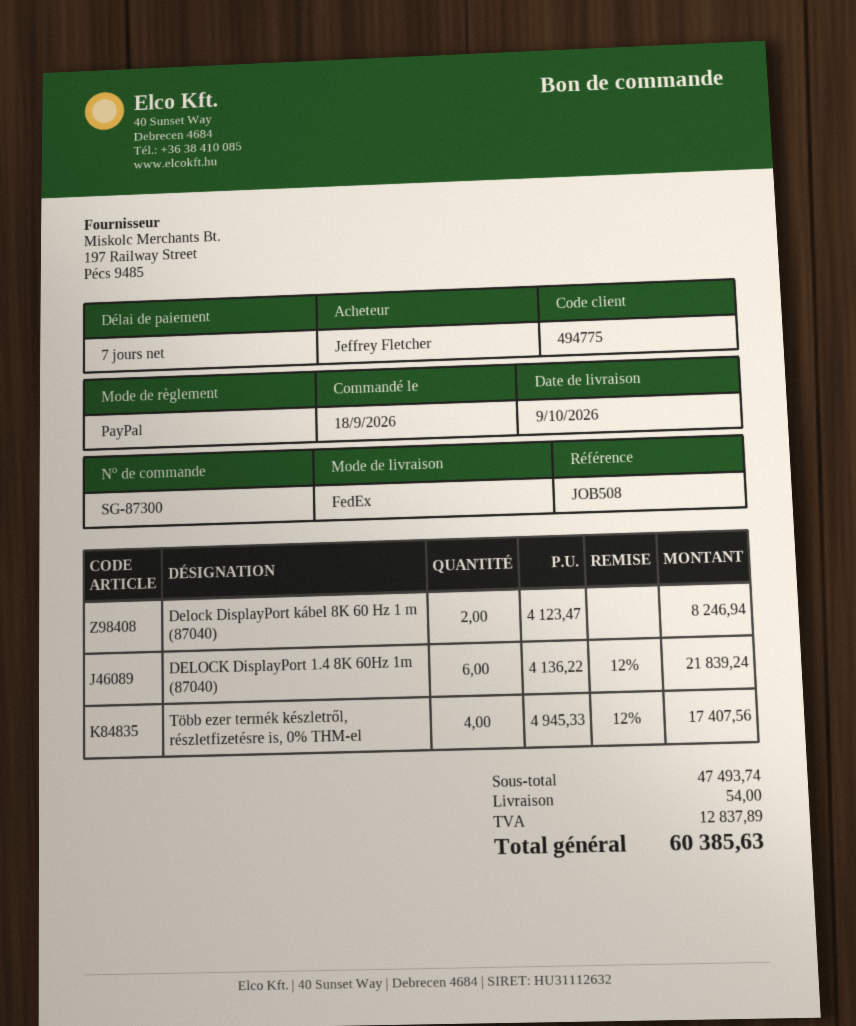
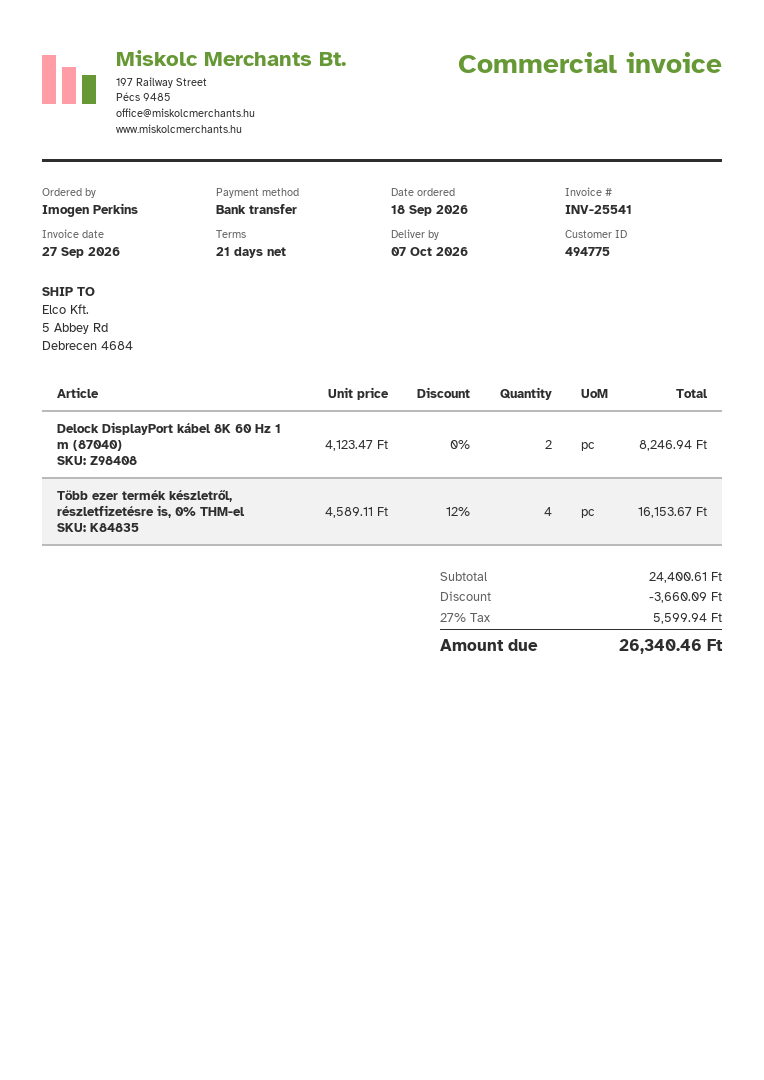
delivery date: 2026-10-09 -> 2026-10-07
payment terms: 7 days -> 21 days
ordered by: Jeffrey Fletcher -> Imogen Perkins
payment method: PayPal -> bank transfer
DELOCK DisplayPort 1.4 8K 60Hz 1m (87040): 6 x 4136.22 - 12% = 21839.24 -> none
Több ezer termék készletről, részletfizetésre is, 0% THM-el: 4 x 4945.33 - 12% = 17407.56 -> 4 x 4589.11 - 12% = 16153.67
subtotal: 47493.74 -> 24400.61
discount: none -> 3660.09
shipping: 54.00 -> none
tax: 12837.89 -> 5599.94
total: 60385.63 -> 26340.46

